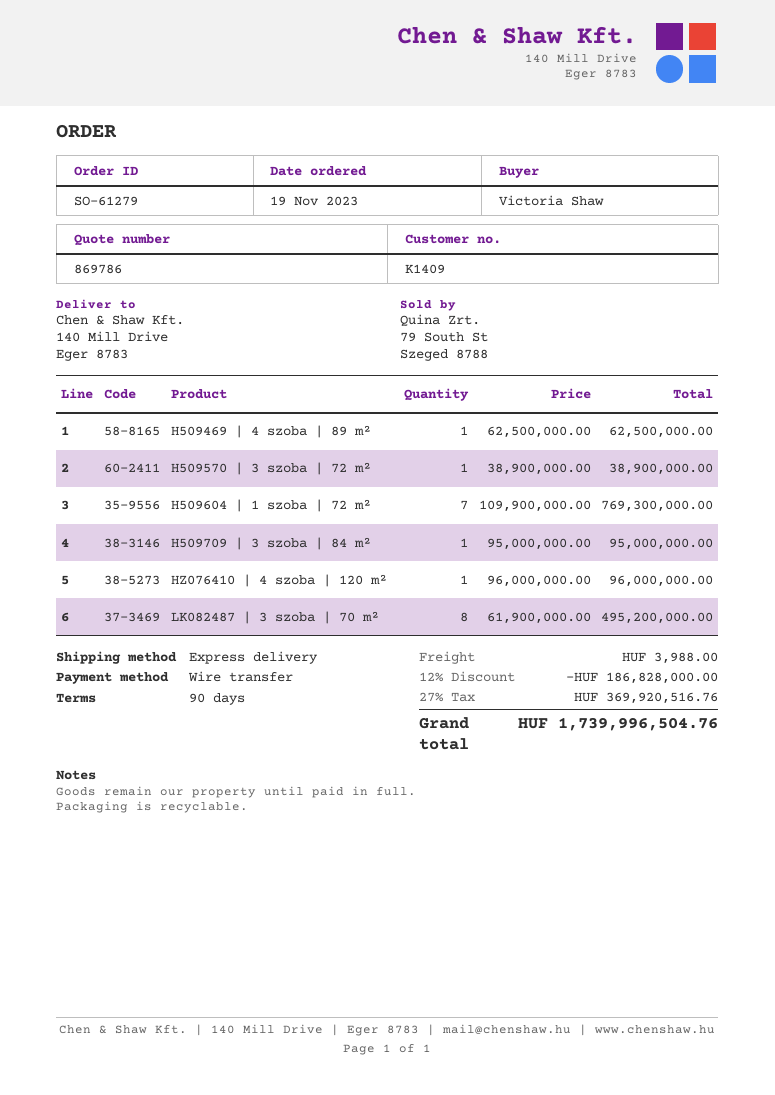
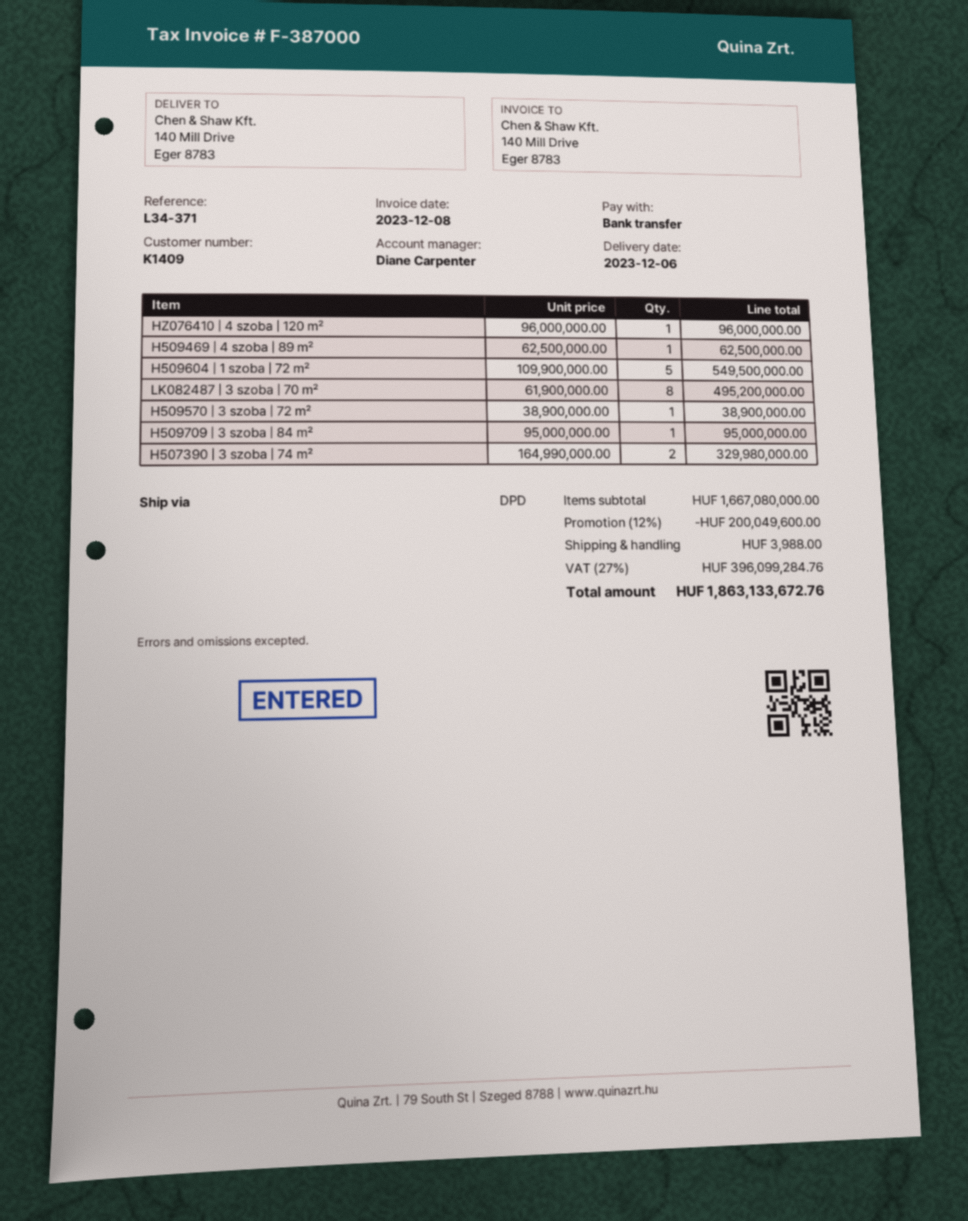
shipping method: express -> DPD
H509604 | 1 szoba | 72 m²: 7 x 109900000.00 = 769300000.00 -> 5 x 109900000.00 = 549500000.00
H507390 | 3 szoba | 74 m²: none -> 2 x 164990000.00 = 329980000.00
discount: 12% = 186828000.00 -> 12% = 200049600.00
tax: 27% = 369920516.76 -> 27% = 396099284.76
total: 1739996504.76 -> 1863133672.76

